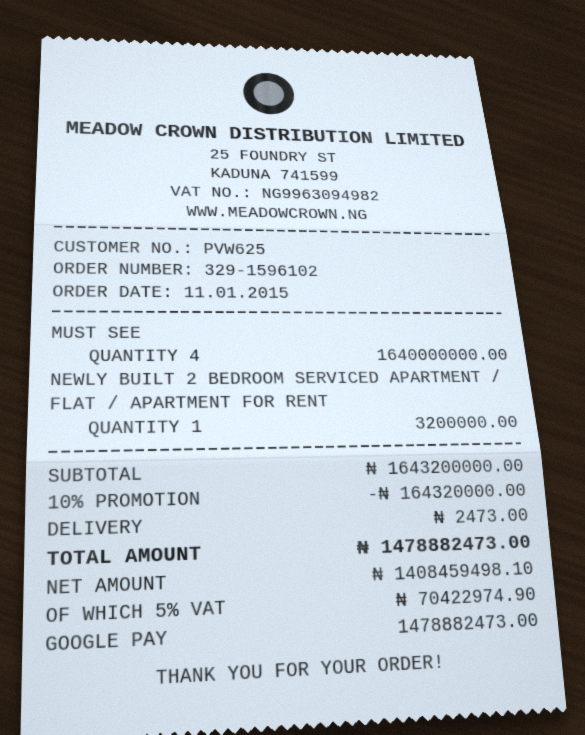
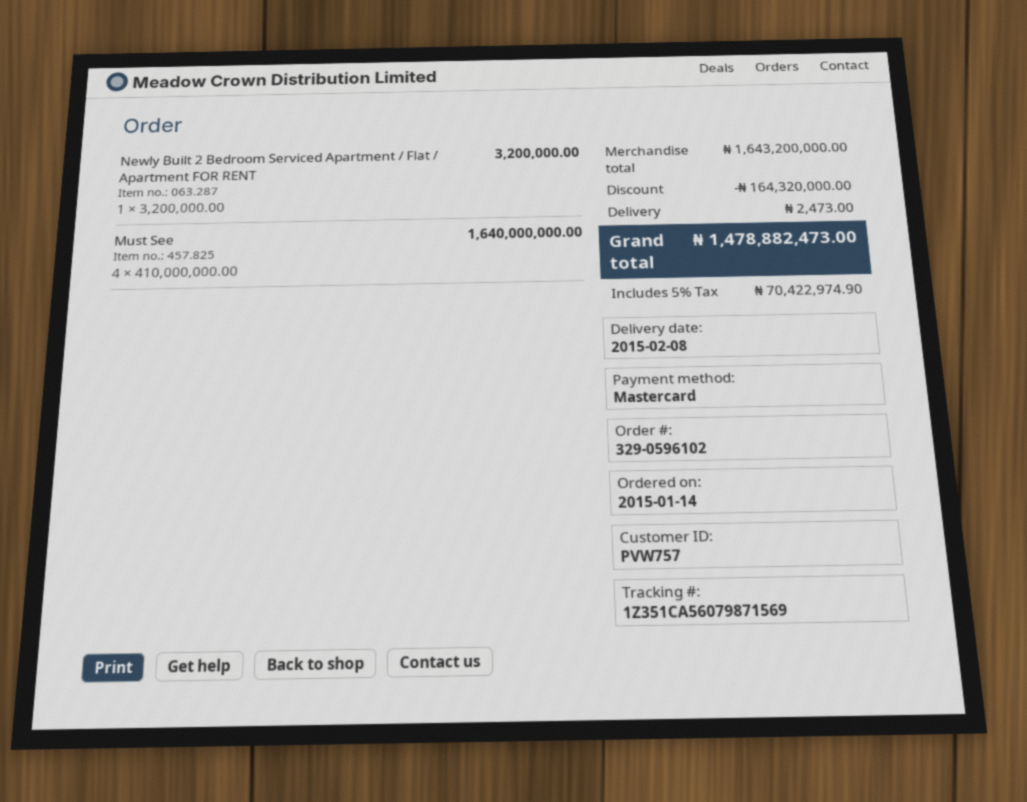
order number: 329-1596102 -> 329-0596102
order date: 2015-01-11 -> 2015-01-14
customer number: PVW625 -> PVW757
payment method: Google Pay -> Mastercard

